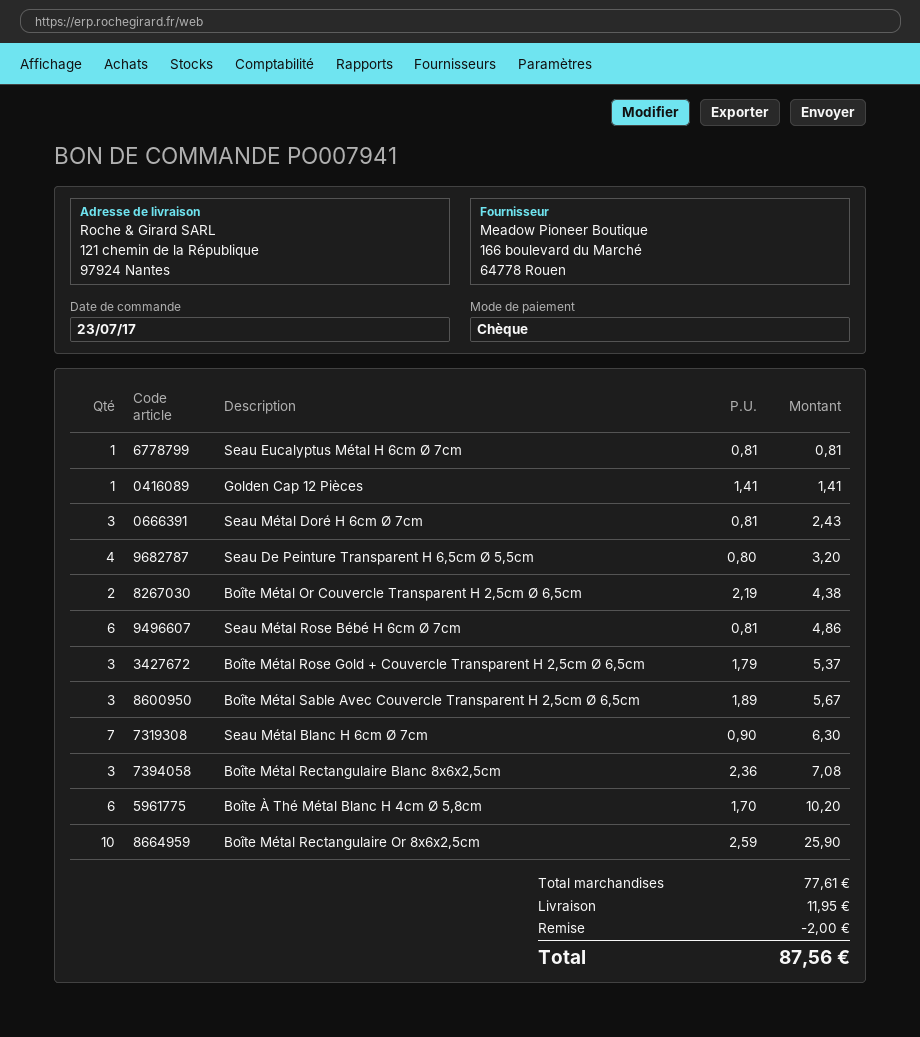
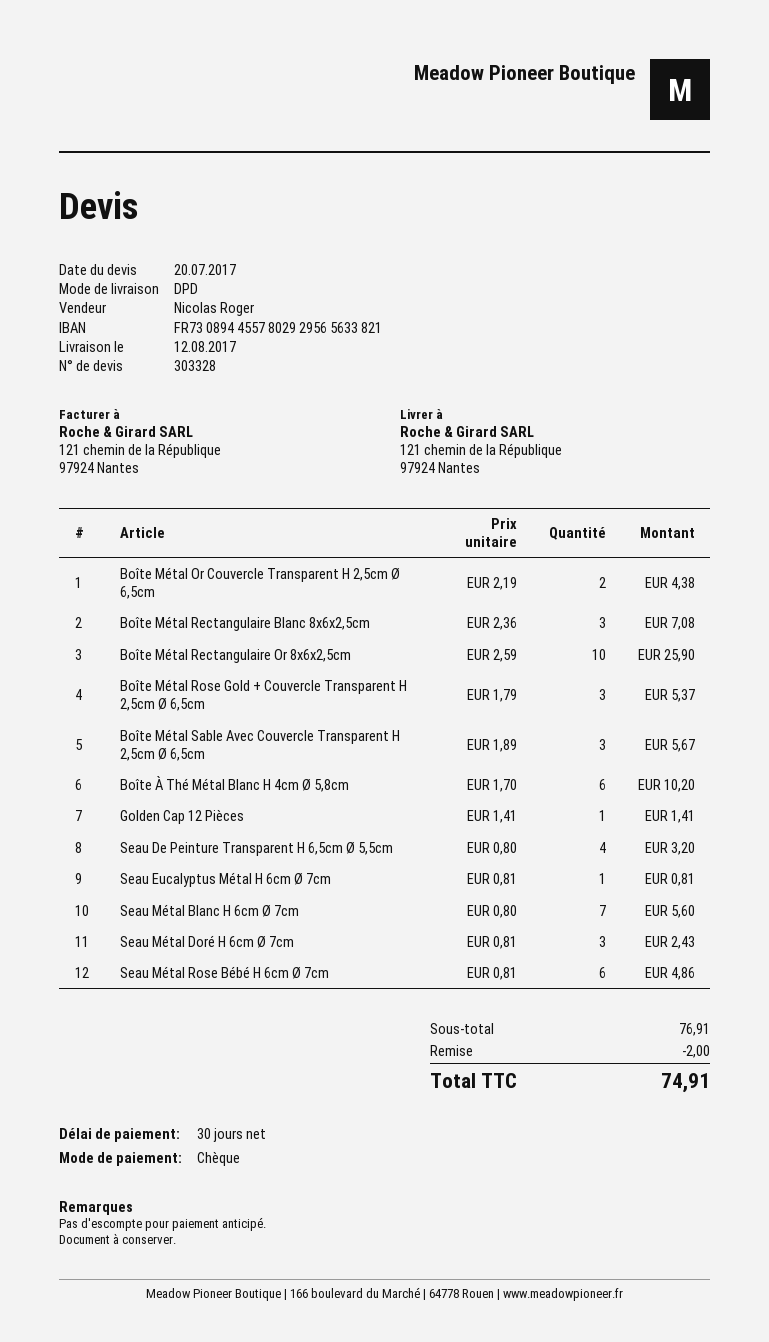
Seau Métal Blanc H 6cm Ø 7cm: 7 x 0.90 = 6.30 -> 7 x 0.80 = 5.60
subtotal: 77.61 -> 76.91
shipping: 11.95 -> none
total: 87.56 -> 74.91

